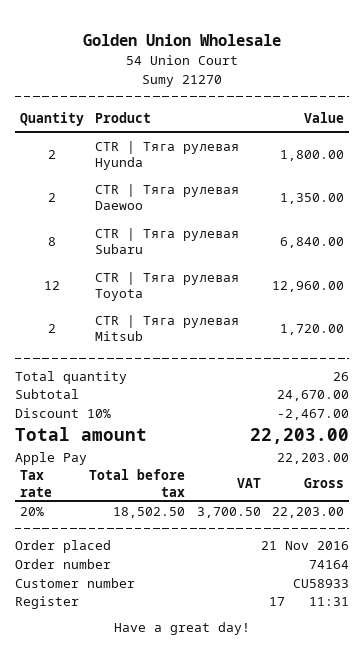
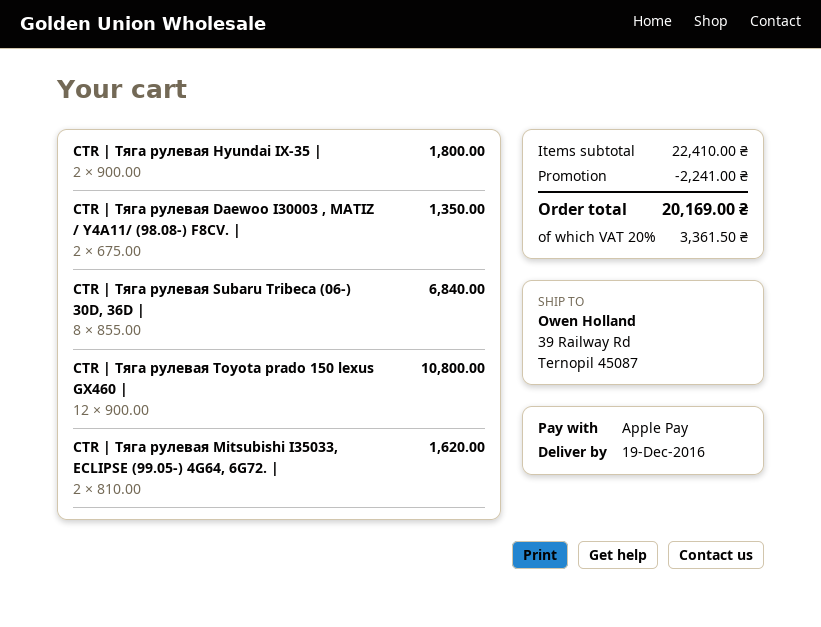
CTR | Тяга рулевая Toyota: 12 for 12960.00 -> 12 for 10800.00
CTR | Тяга рулевая Mitsub: 2 for 1720.00 -> 2 for 1620.00
subtotal: 24670.00 -> 22410.00
discount: 2467.00 -> 2241.00
tax: 20% = 3700.50 -> 20% = 3361.50
total: 22203.00 -> 20169.00

